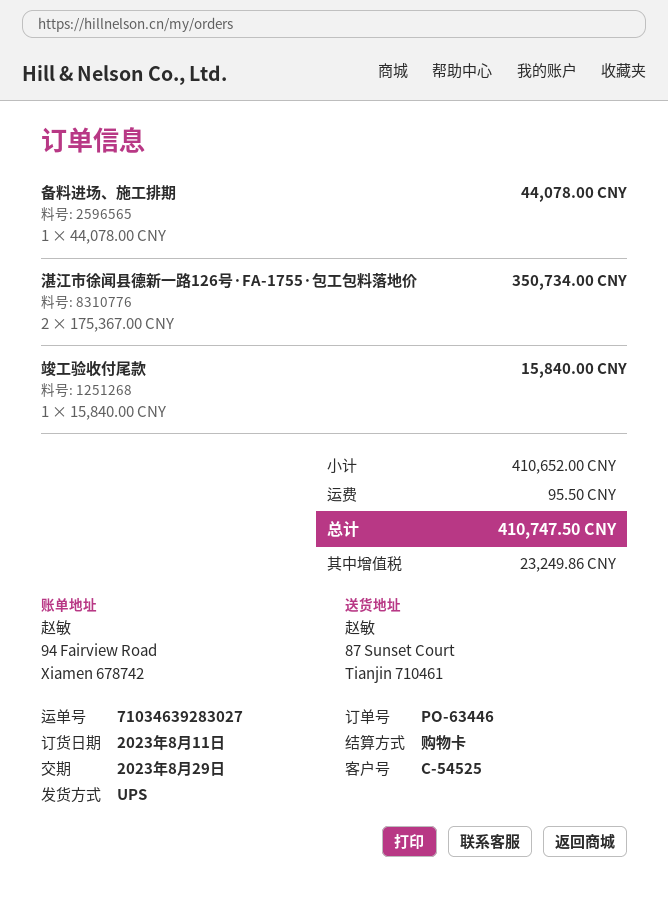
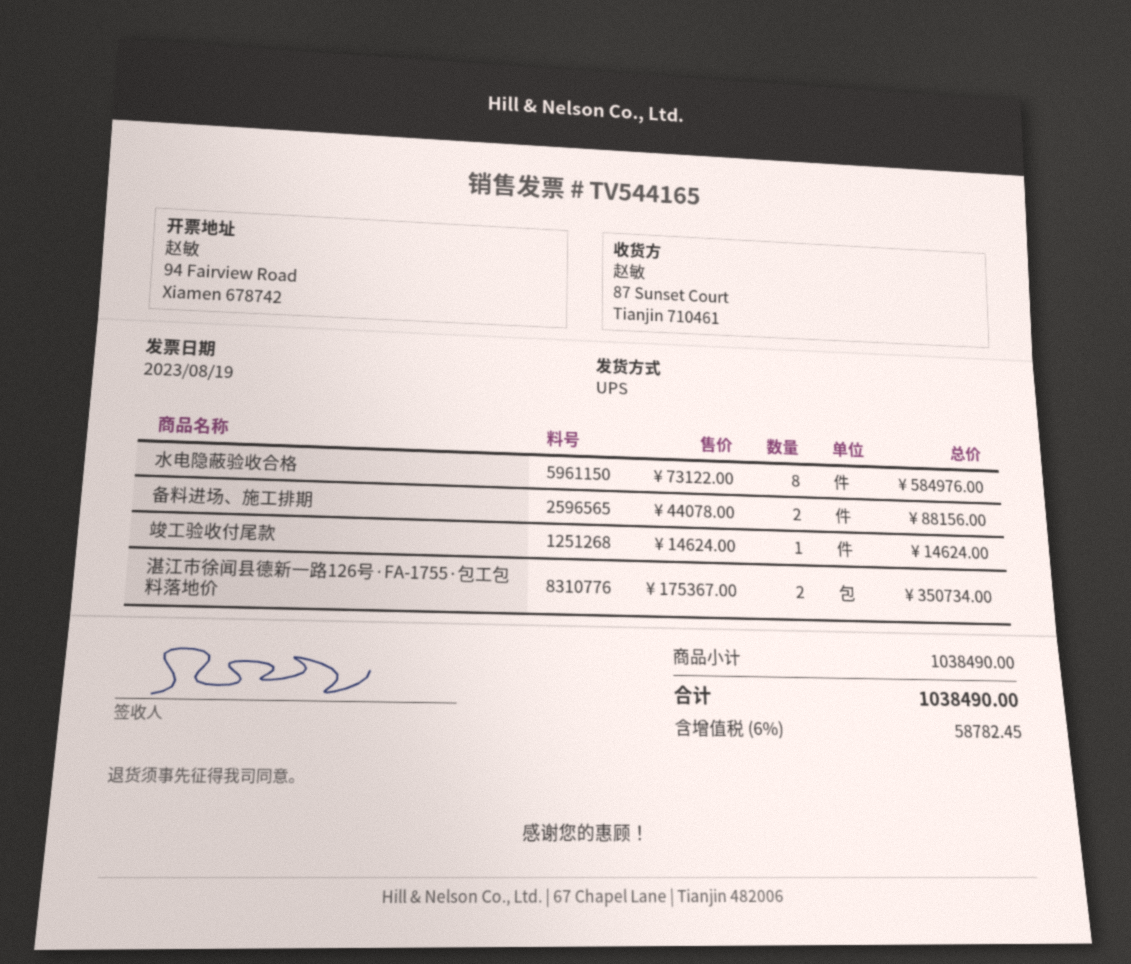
备料进场、施工排期: 1 x 44078.00 = 44078.00 -> 2 x 44078.00 = 88156.00
竣工验收付尾款: 1 x 15840.00 = 15840.00 -> 1 x 14624.00 = 14624.00
水电隐蔽验收合格: none -> 8 x 73122.00 = 584976.00
subtotal: 410652.00 -> 1038490.00
shipping: 95.50 -> none
tax: 23249.86 -> 58782.45
total: 410747.50 -> 1038490.00

